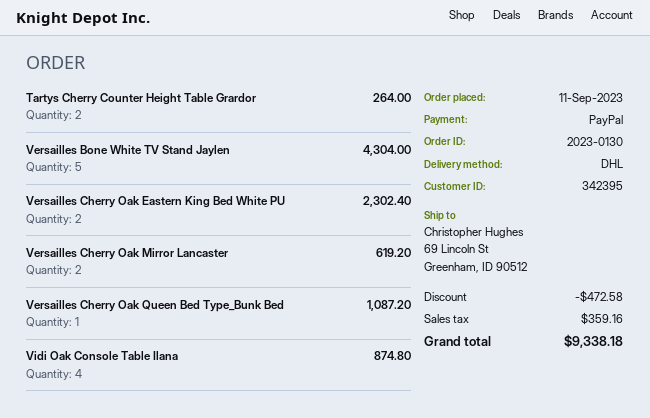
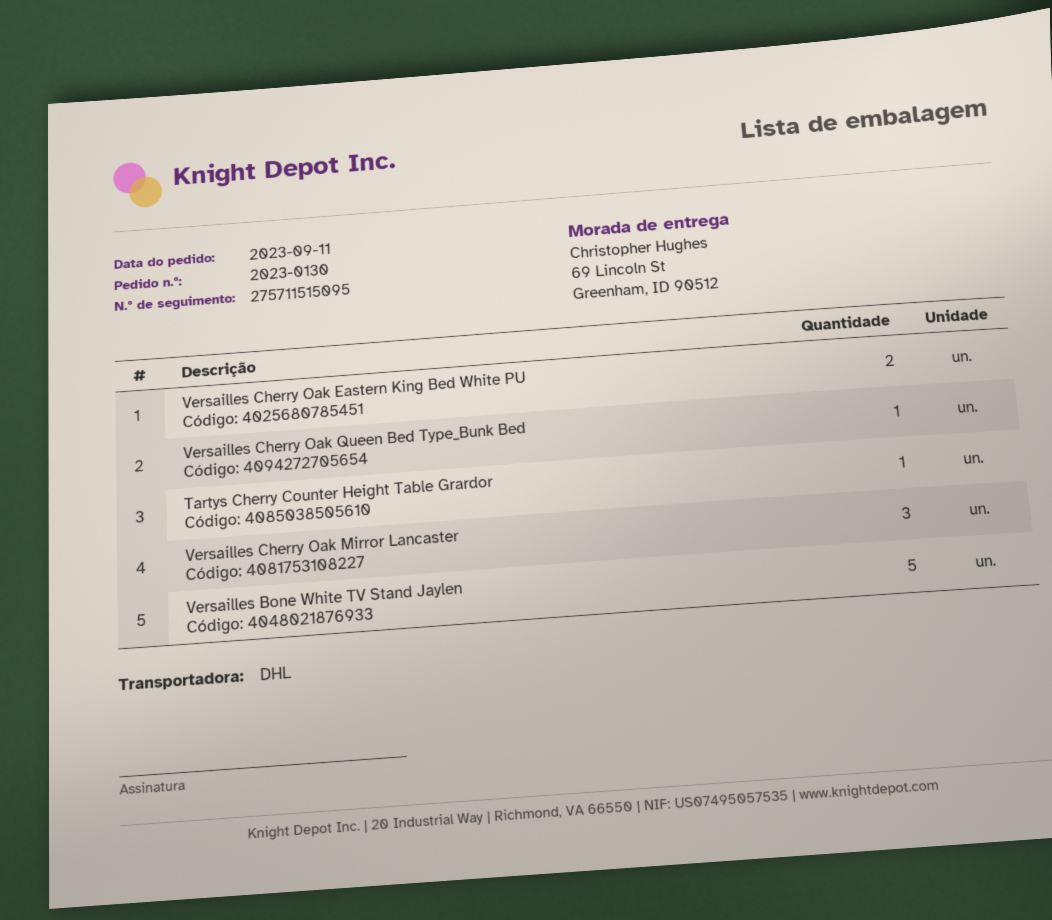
Tartys Cherry Counter Height Table Grardor: 2 -> 1
Versailles Cherry Oak Mirror Lancaster: 2 -> 3
Vidi Oak Console Table Ilana: 4 -> none

